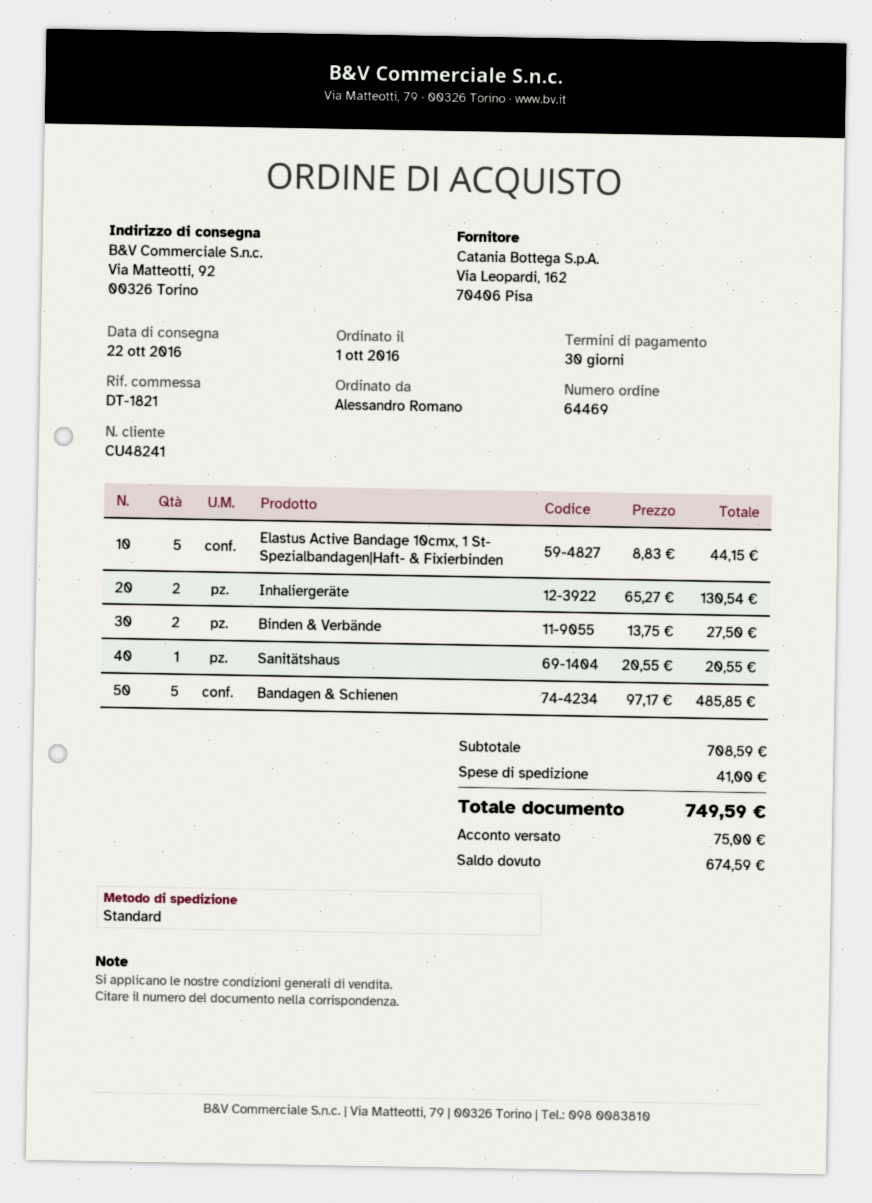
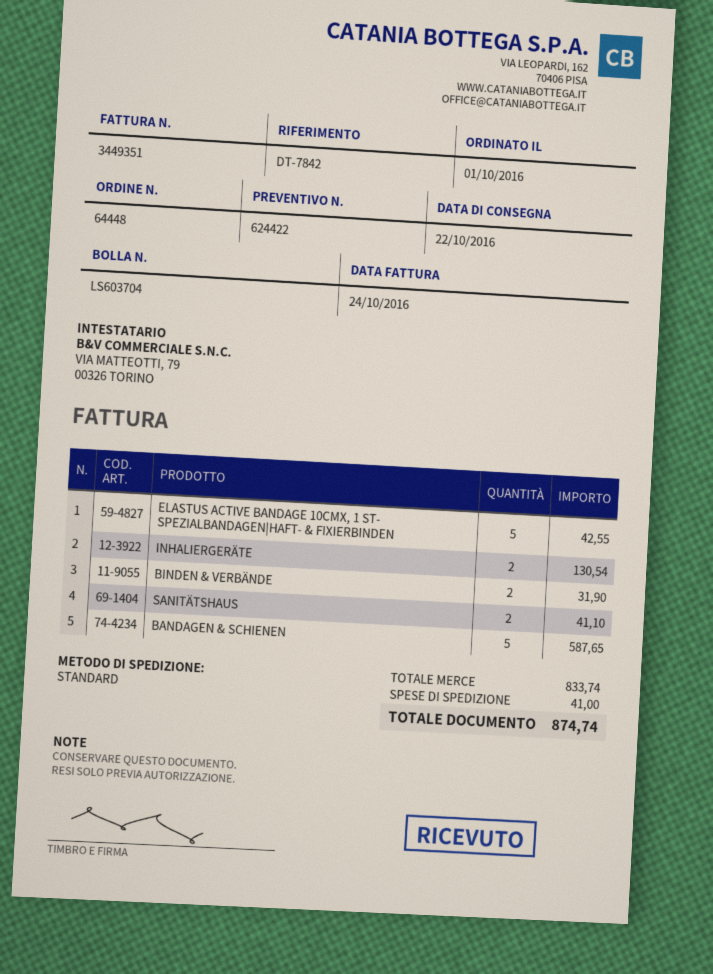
order number: 64469 -> 64448
reference: DT-1821 -> DT-7842
Elastus Active Bandage 10cmx, 1 St- Spezialbandagen|Haft- & Fixierbinden: 5 for 44.15 -> 5 for 42.55
Binden & Verbände: 2 for 27.50 -> 2 for 31.90
Sanitätshaus: 1 for 20.55 -> 2 for 41.10
Bandagen & Schienen: 5 for 485.85 -> 5 for 587.65
subtotal: 708.59 -> 833.74
total: 749.59 -> 874.74

